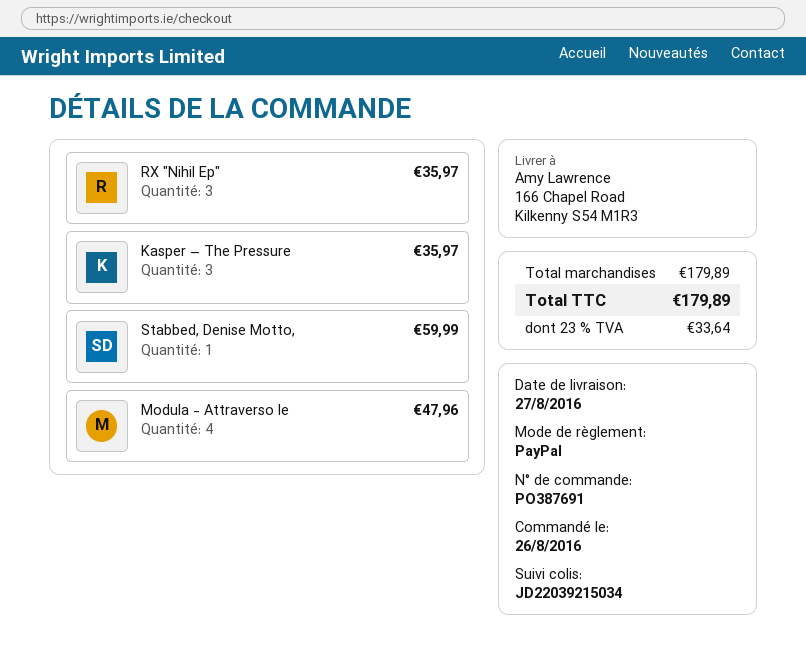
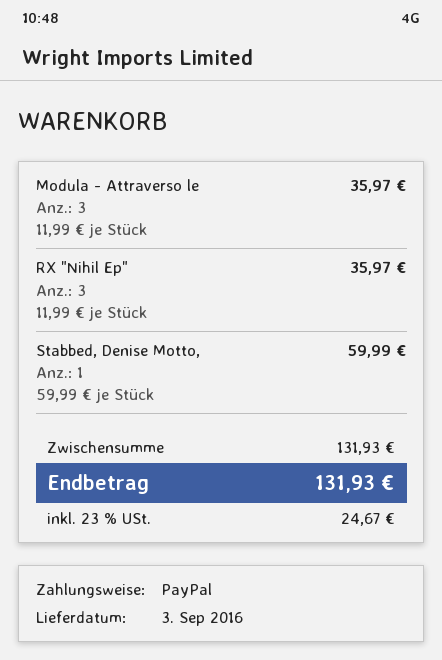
delivery date: 2016-08-27 -> 2016-09-03
Kasper – The Pressure: 3 for 35.97 -> none
Modula - Attraverso le: 4 for 47.96 -> 3 for 35.97
subtotal: 179.89 -> 131.93
tax: 23% = 33.64 -> 23% = 24.67
total: 179.89 -> 131.93

